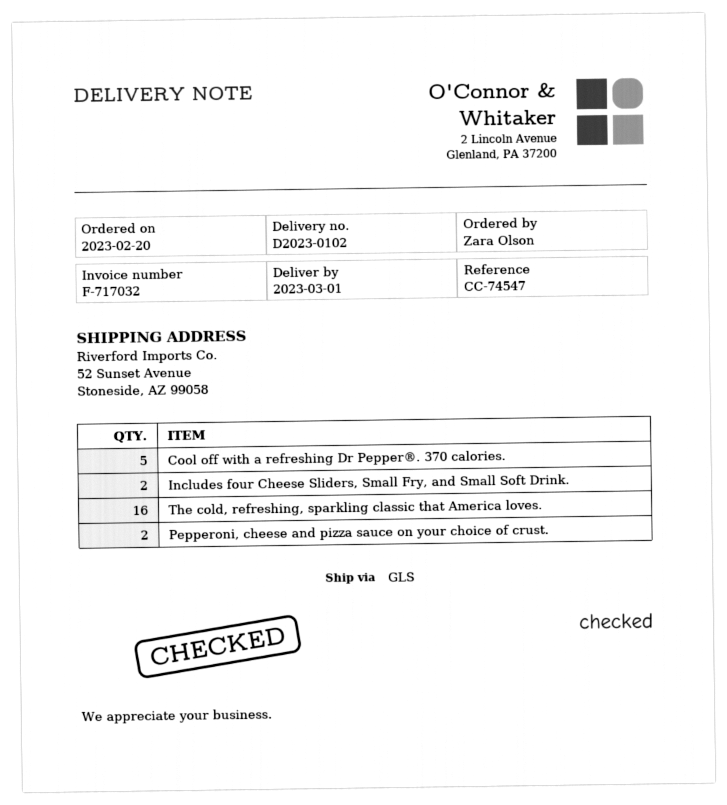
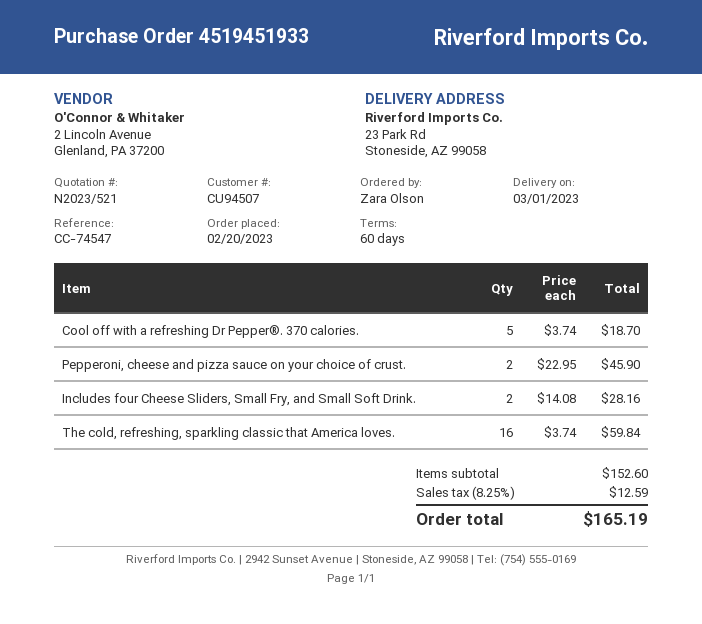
ship to: 52 Sunset Avenue, Stoneside, AZ 99058 -> 23 Park Rd, Stoneside, AZ 99058

